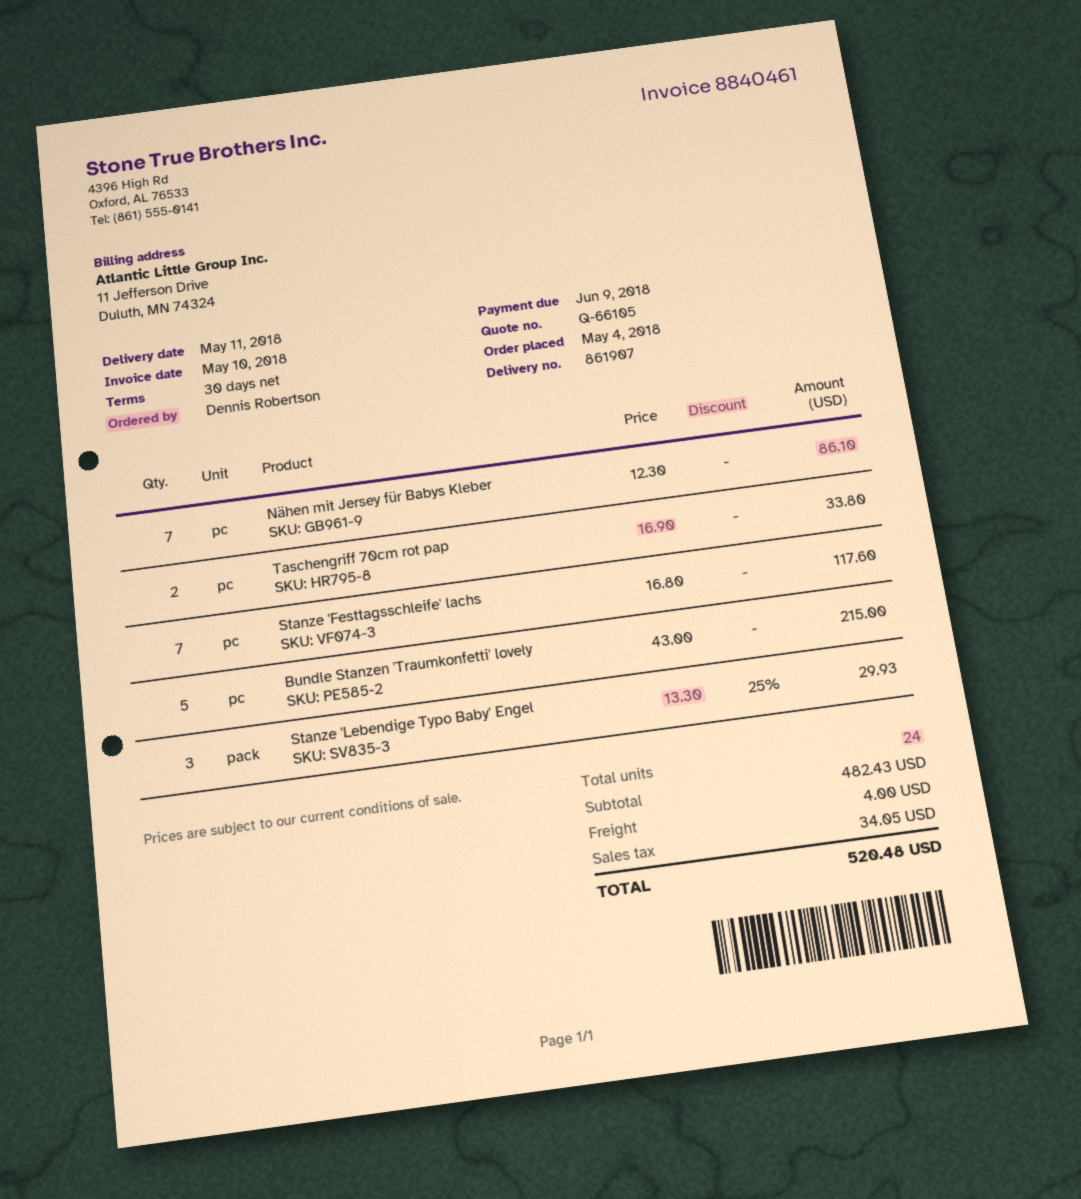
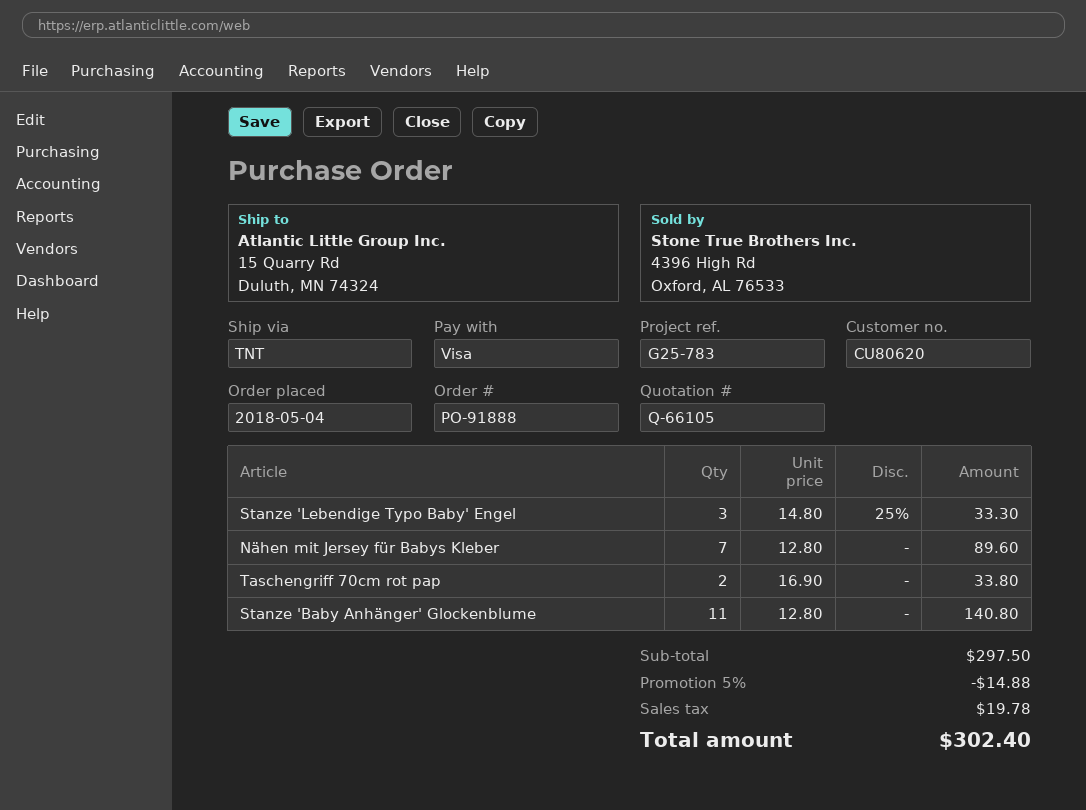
Nähen mit Jersey für Babys Kleber: 7 x 12.30 = 86.10 -> 7 x 12.80 = 89.60
Stanze 'Festtagsschleife' lachs: 7 x 16.80 = 117.60 -> none
Bundle Stanzen 'Traumkonfetti' lovely: 5 x 43.00 = 215.00 -> none
Stanze 'Lebendige Typo Baby' Engel: 3 x 13.30 - 25% = 29.93 -> 3 x 14.80 - 25% = 33.30
Stanze 'Baby Anhänger' Glockenblume: none -> 11 x 12.80 = 140.80
subtotal: 482.43 -> 297.50
discount: none -> 5% = 14.88
shipping: 4.00 -> none
tax: 34.05 -> 19.78
total: 520.48 -> 302.40

